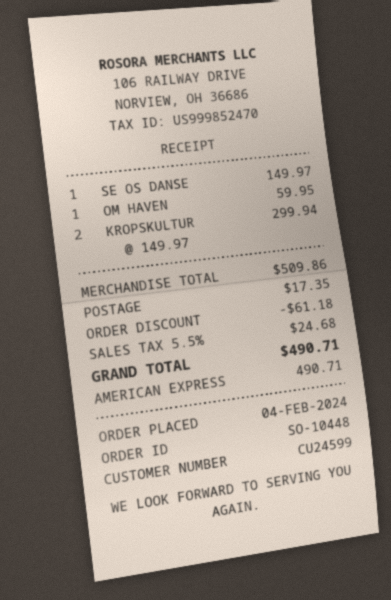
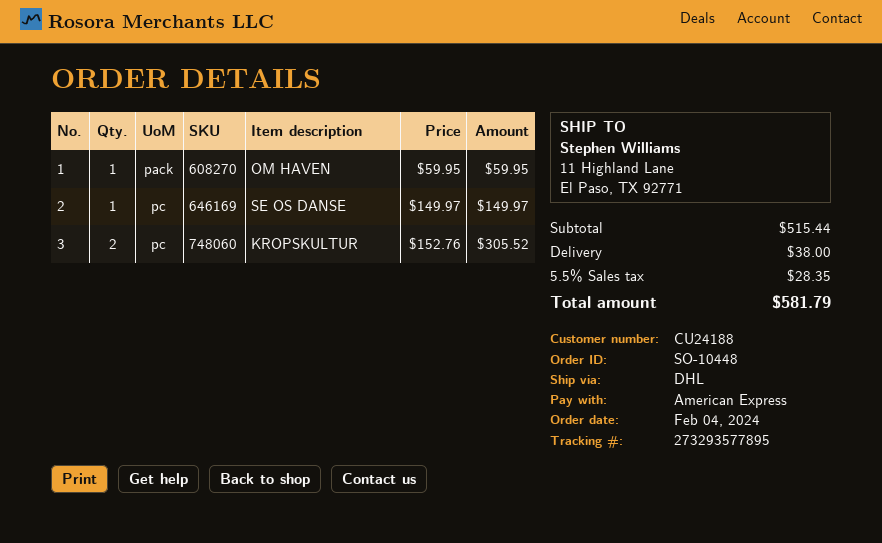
customer number: CU24599 -> CU24188
KROPSKULTUR: 2 x 149.97 = 299.94 -> 2 x 152.76 = 305.52
subtotal: 509.86 -> 515.44
discount: 61.18 -> none
shipping: 17.35 -> 38.00
tax: 5.5% = 24.68 -> 5.5% = 28.35
total: 490.71 -> 581.79

